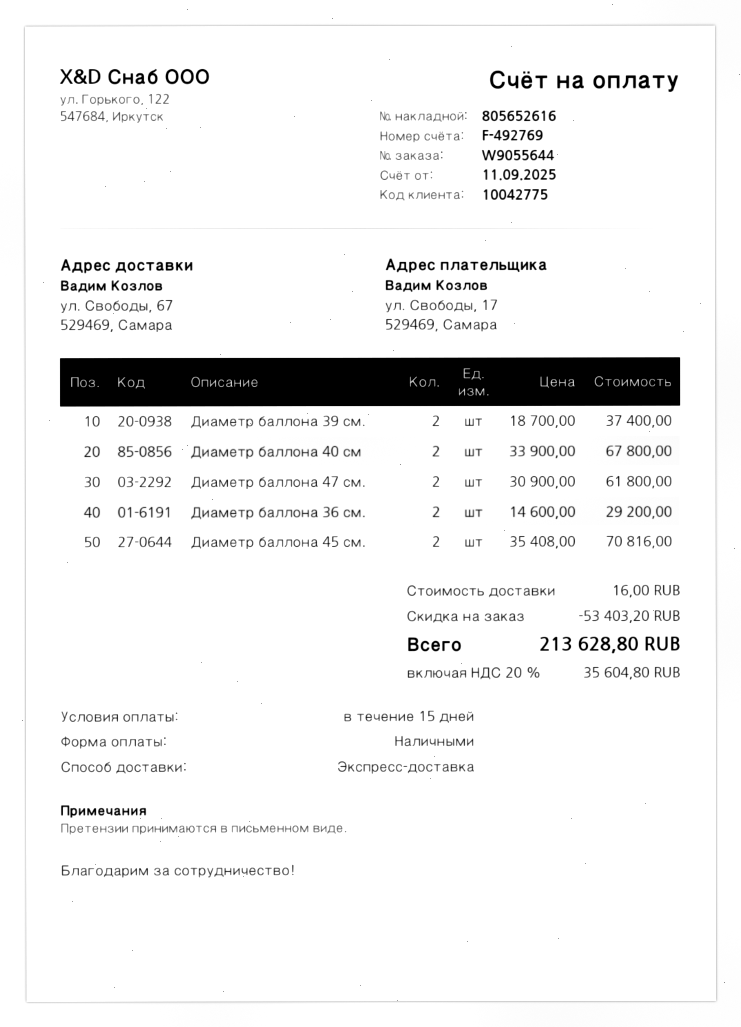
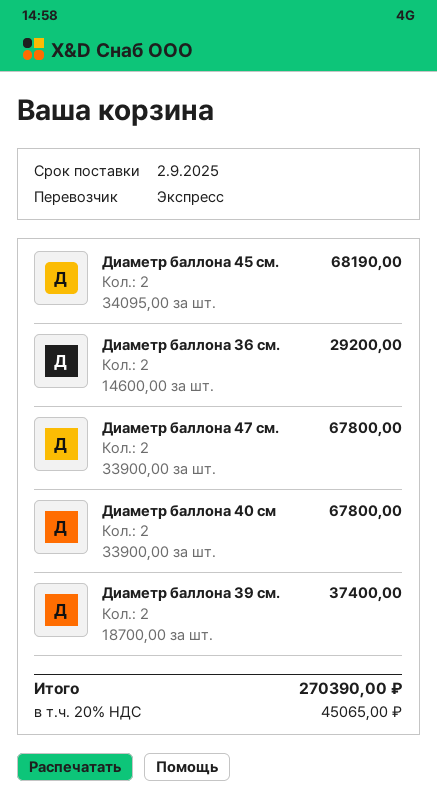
Диаметр баллона 47 см.: 2 x 30900.00 = 61800.00 -> 2 x 33900.00 = 67800.00
Диаметр баллона 45 см.: 2 x 35408.00 = 70816.00 -> 2 x 34095.00 = 68190.00
discount: 53403.20 -> none
shipping: 16.00 -> none
tax: 20% = 35604.80 -> 20% = 45065.00
total: 213628.80 -> 270390.00

